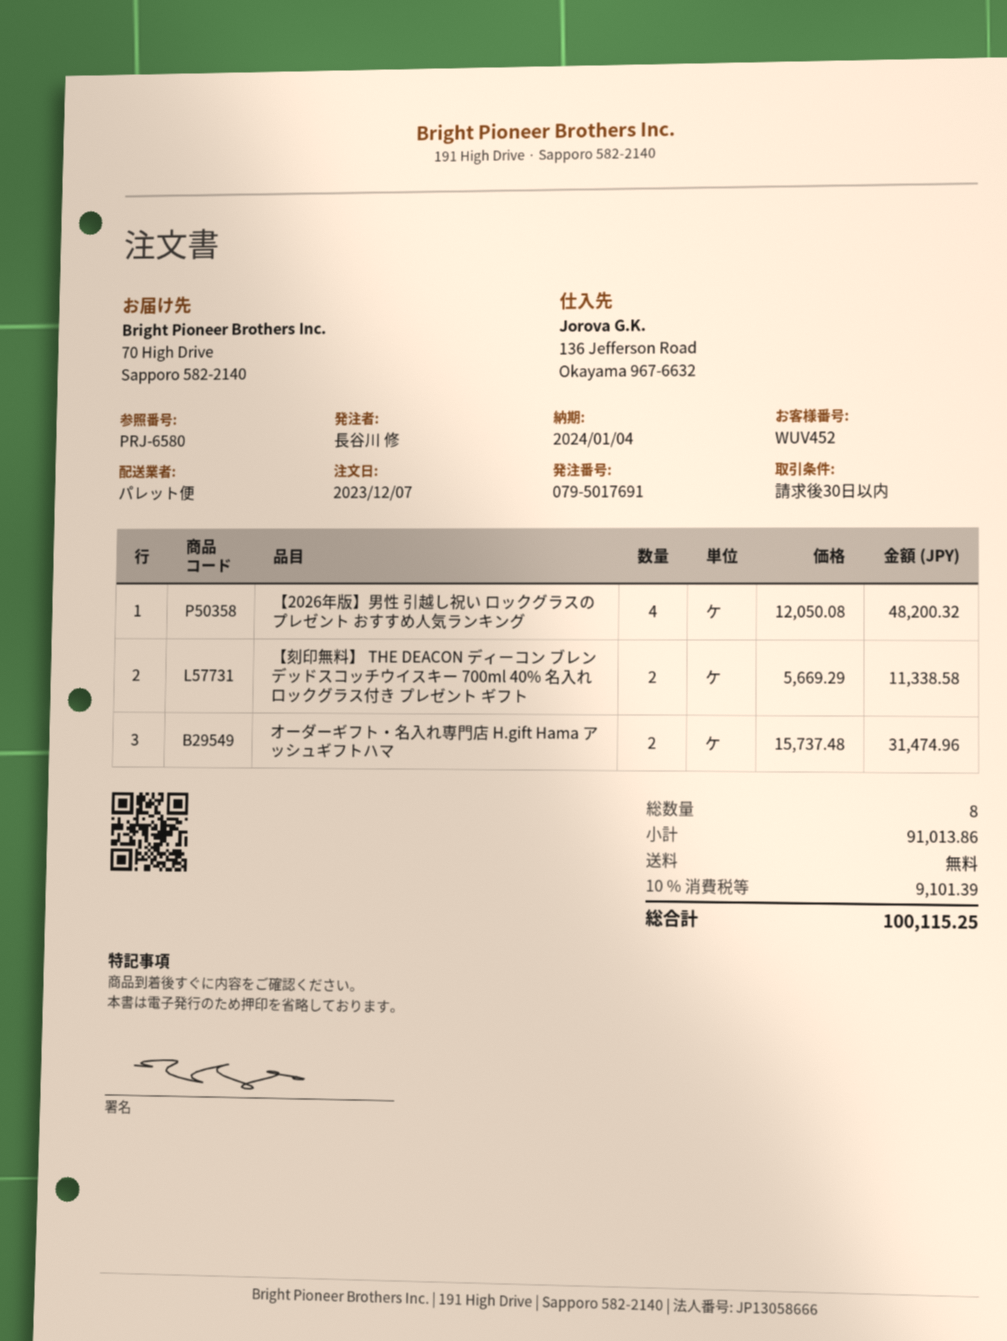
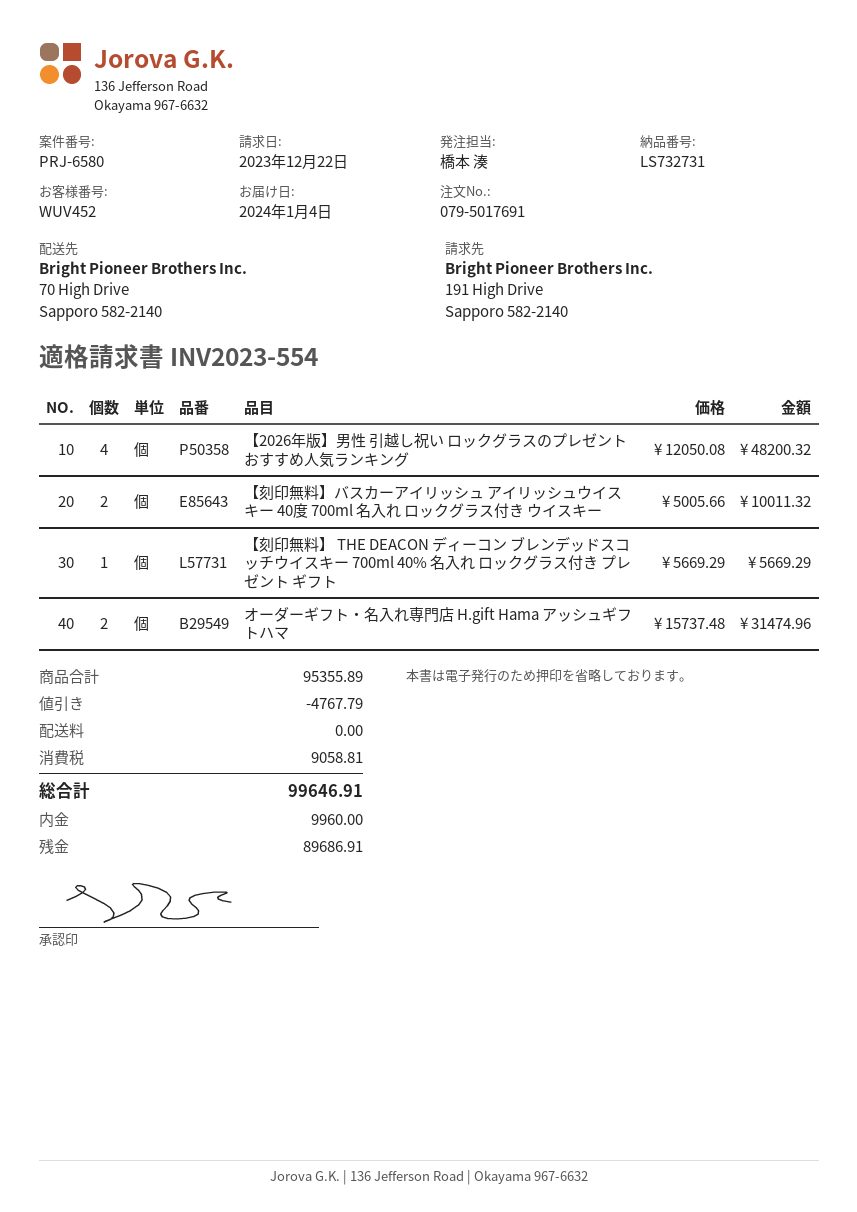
ordered by: 長谷川 修 -> 橋本 湊
【刻印無料】 THE DEACON ディーコン ブレンデッドスコッチウイスキー 700ml 40% 名入れ ロックグラス付き プレゼント ギフト: 2 x 5669.29 = 11338.58 -> 1 x 5669.29 = 5669.29
【刻印無料】バスカーアイリッシュ アイリッシュウイスキー 40度 700ml 名入れ ロックグラス付き ウイスキー: none -> 2 x 5005.66 = 10011.32
subtotal: 91013.86 -> 95355.89
discount: none -> 4767.79
tax: 9101.39 -> 9058.81
total: 100115.25 -> 99646.91

